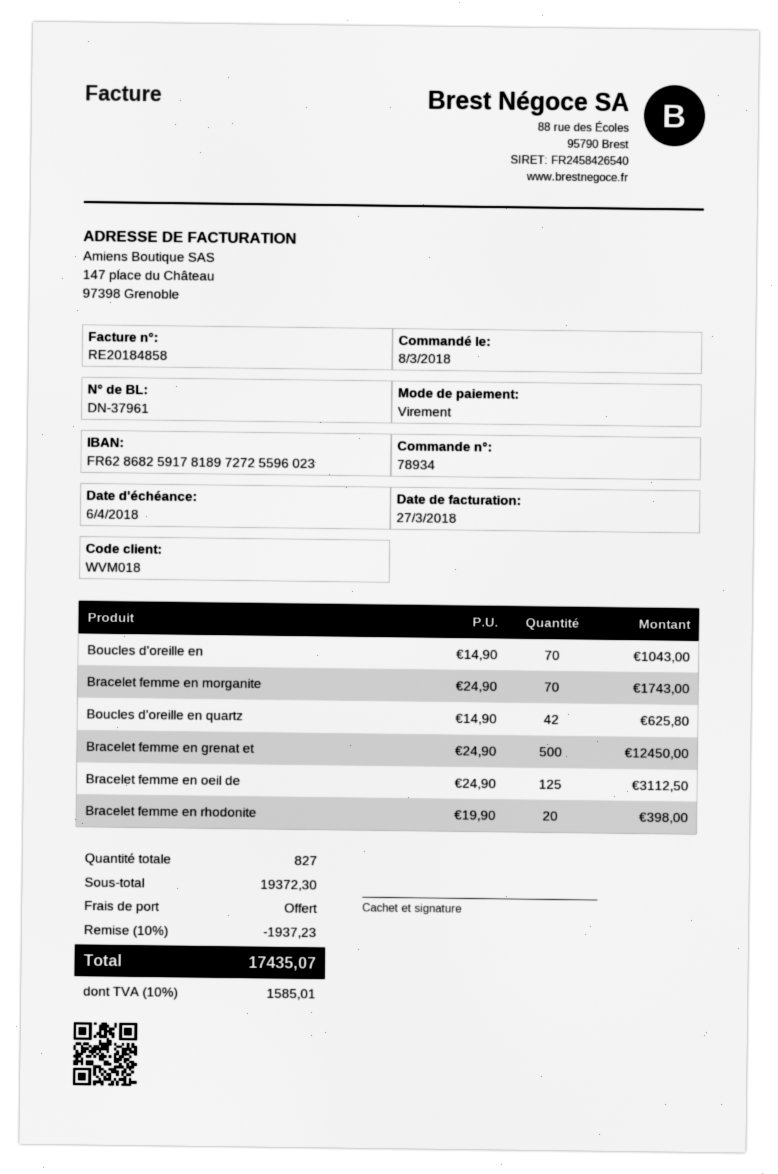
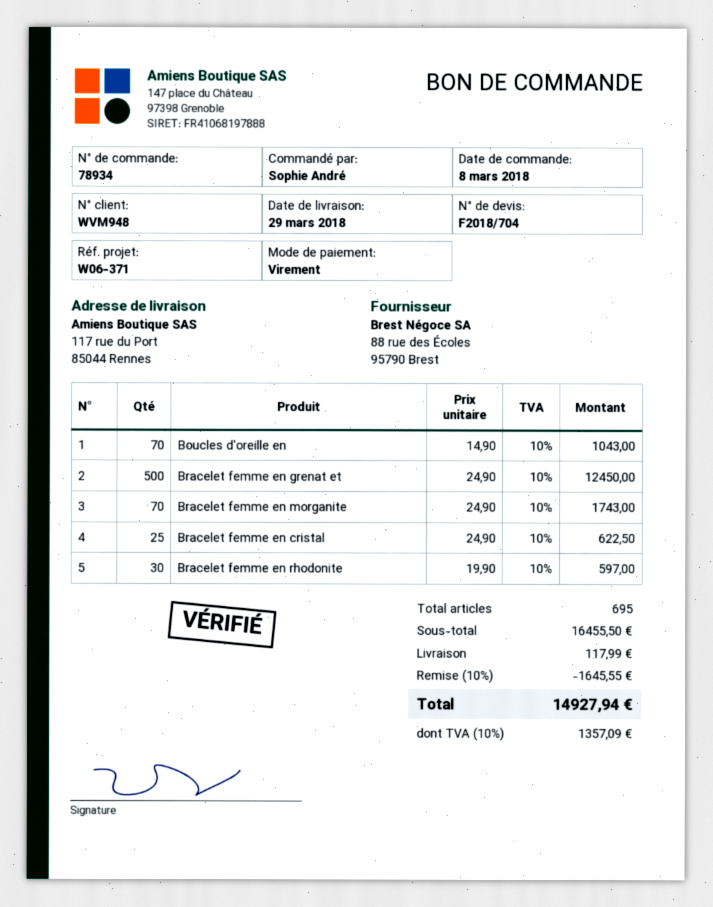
customer number: WVM018 -> WVM948
Boucles d'oreille en quartz: 42 x 14.90 = 625.80 -> none
Bracelet femme en oeil de: 125 x 24.90 = 3112.50 -> none
Bracelet femme en rhodonite: 20 x 19.90 = 398.00 -> 30 x 19.90 = 597.00
Bracelet femme en cristal: none -> 25 x 24.90 = 622.50
total quantity: 827 -> 695
subtotal: 19372.30 -> 16455.50
discount: 10% = 1937.23 -> 10% = 1645.55
shipping: 0.00 -> 117.99
tax: 10% = 1585.01 -> 10% = 1357.09
total: 17435.07 -> 14927.94

